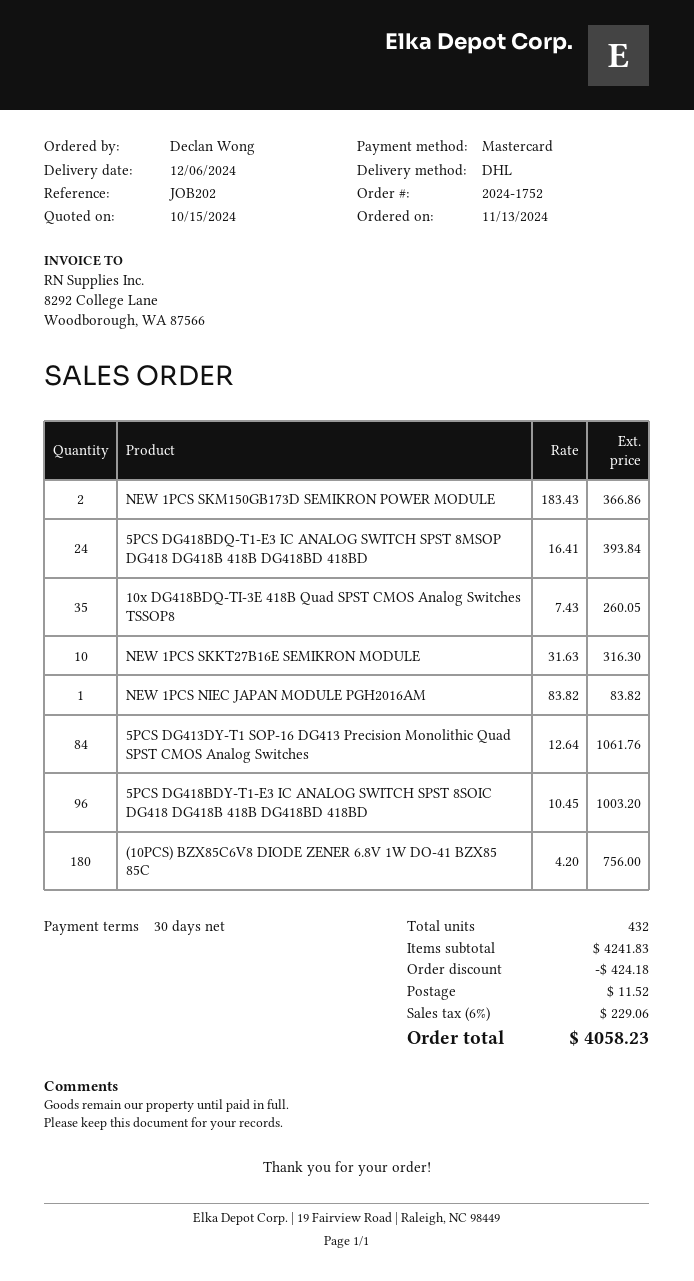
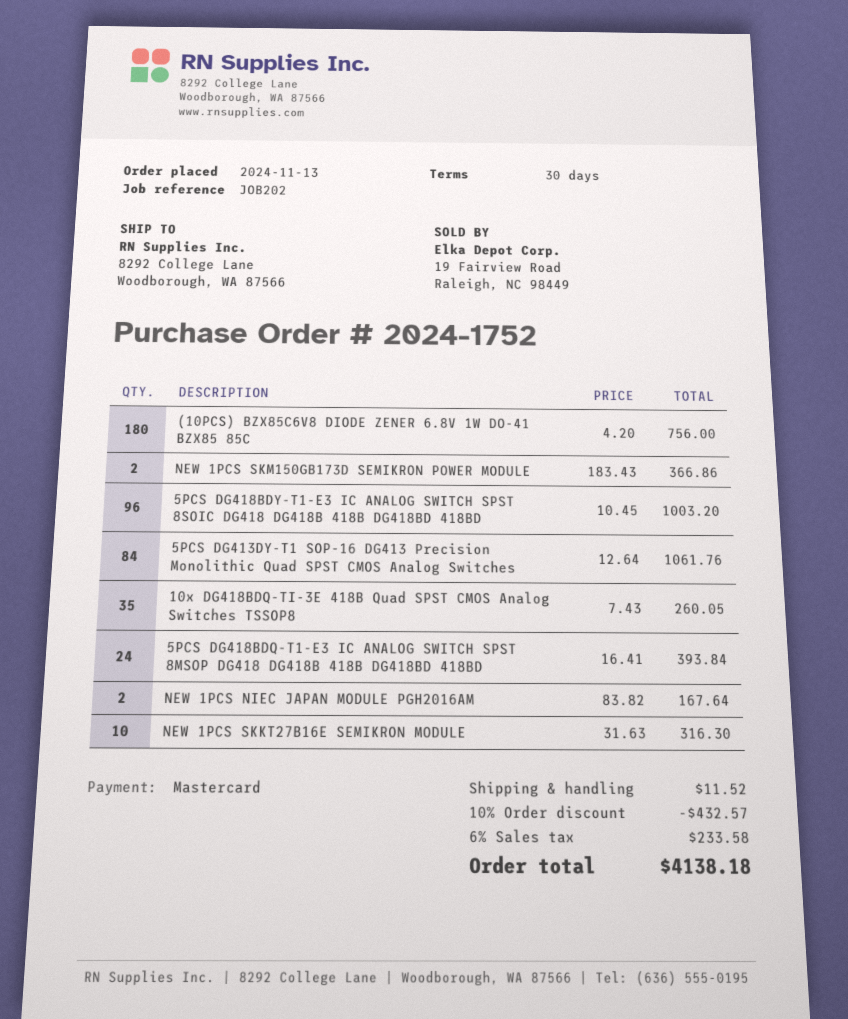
NEW 1PCS NIEC JAPAN MODULE PGH2016AM: 1 x 83.82 = 83.82 -> 2 x 83.82 = 167.64
discount: 424.18 -> 432.57
tax: 6% = 229.06 -> 6% = 233.58
total: 4058.23 -> 4138.18

